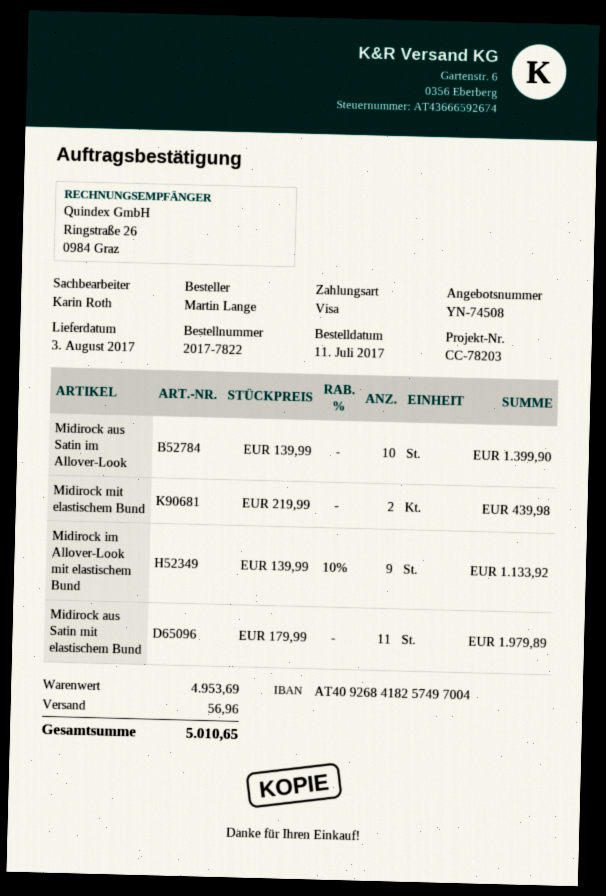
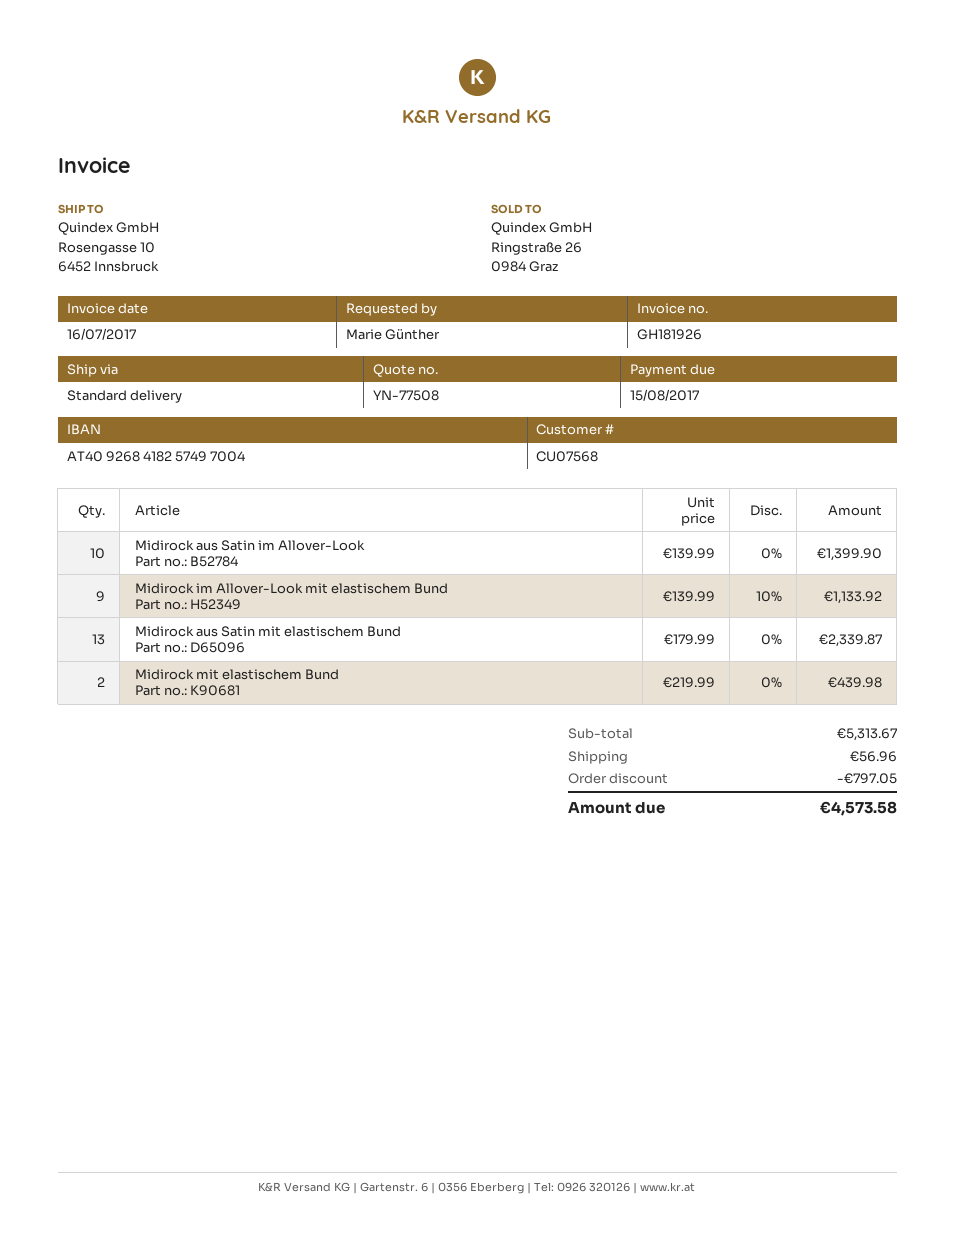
quote number: YN-74508 -> YN-77508
ordered by: Martin Lange -> Marie Günther
Midirock aus Satin mit elastischem Bund: 11 x 179.99 = 1979.89 -> 13 x 179.99 = 2339.87
subtotal: 4953.69 -> 5313.67
discount: none -> 797.05
total: 5010.65 -> 4573.58

